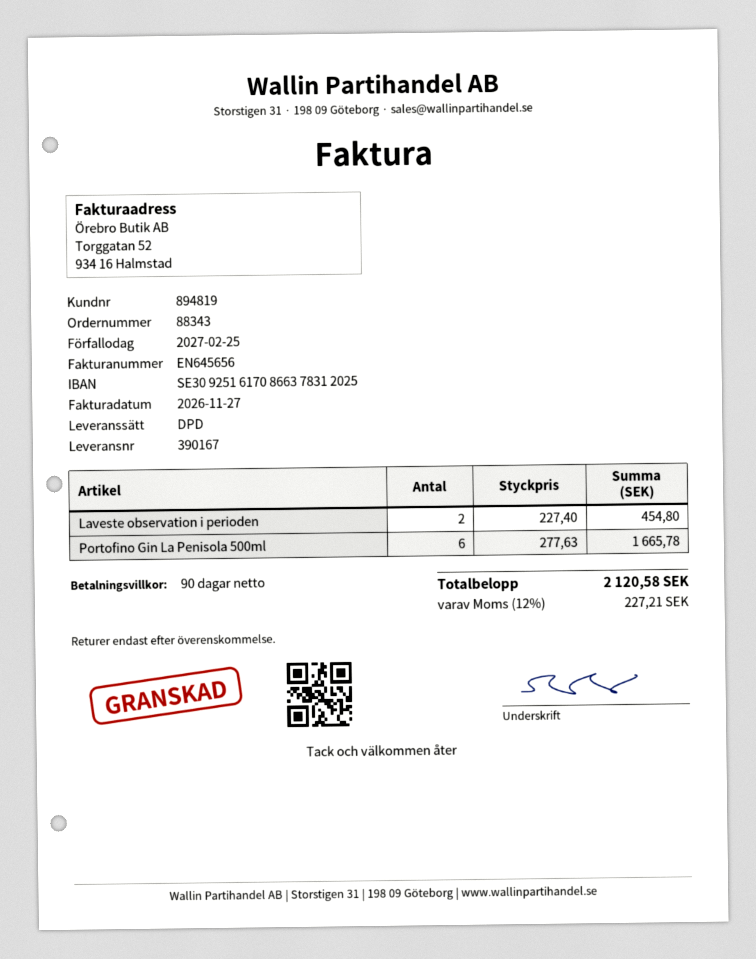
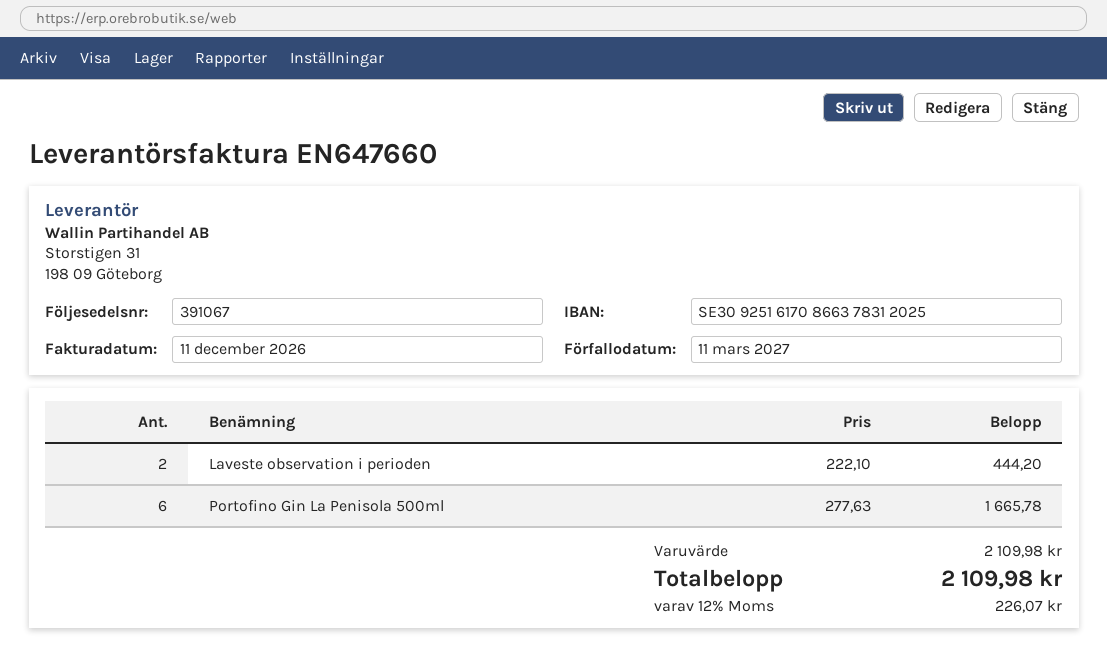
delivery note number: 390167 -> 391067
invoice number: EN645656 -> EN647660
invoice date: 2026-11-27 -> 2026-12-11
due date: 2027-02-25 -> 2027-03-11
Laveste observation i perioden: 2 x 227.40 = 454.80 -> 2 x 222.10 = 444.20
tax: 12% = 227.21 -> 12% = 226.07
total: 2120.58 -> 2109.98

